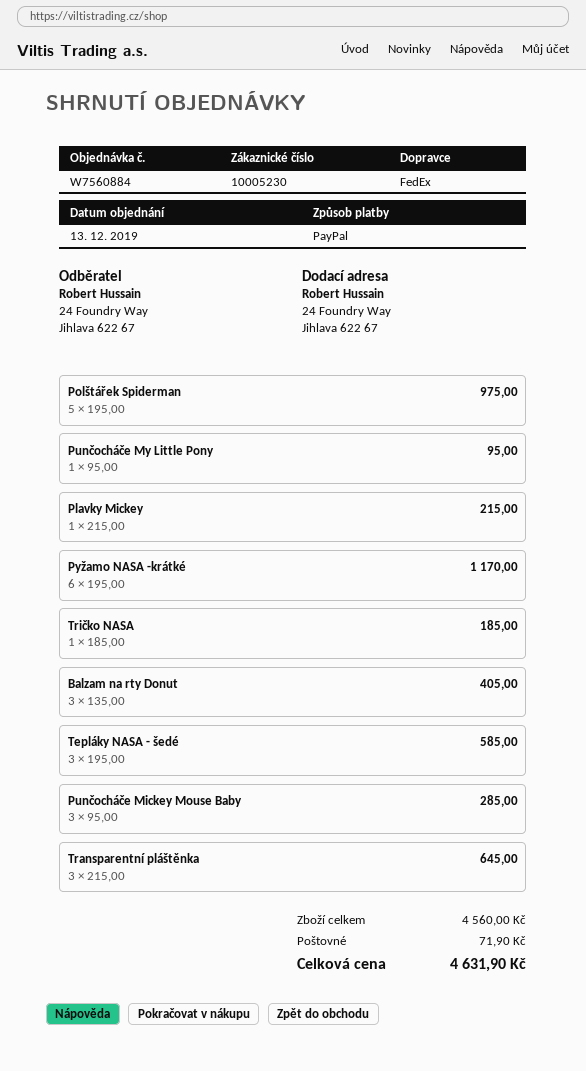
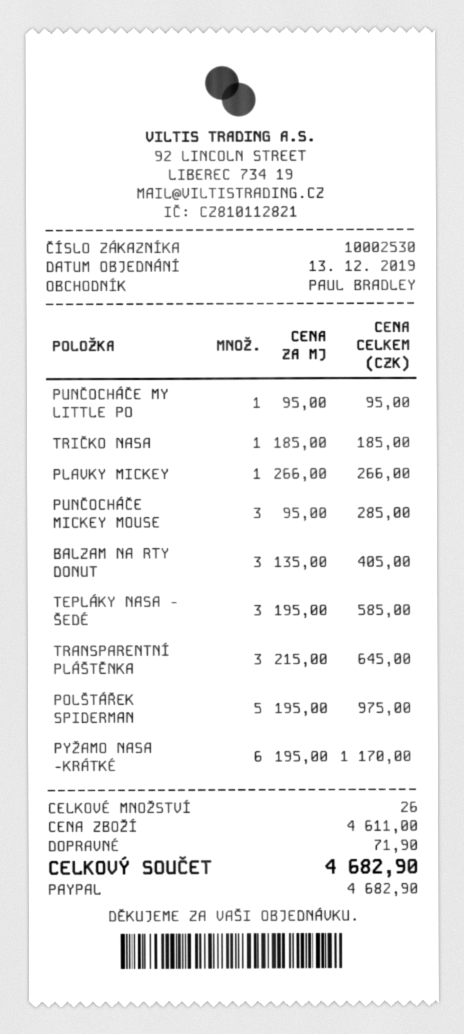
customer number: 10005230 -> 10002530
Plavky Mickey: 1 x 215.00 = 215.00 -> 1 x 266.00 = 266.00
subtotal: 4560.00 -> 4611.00
total: 4631.90 -> 4682.90

